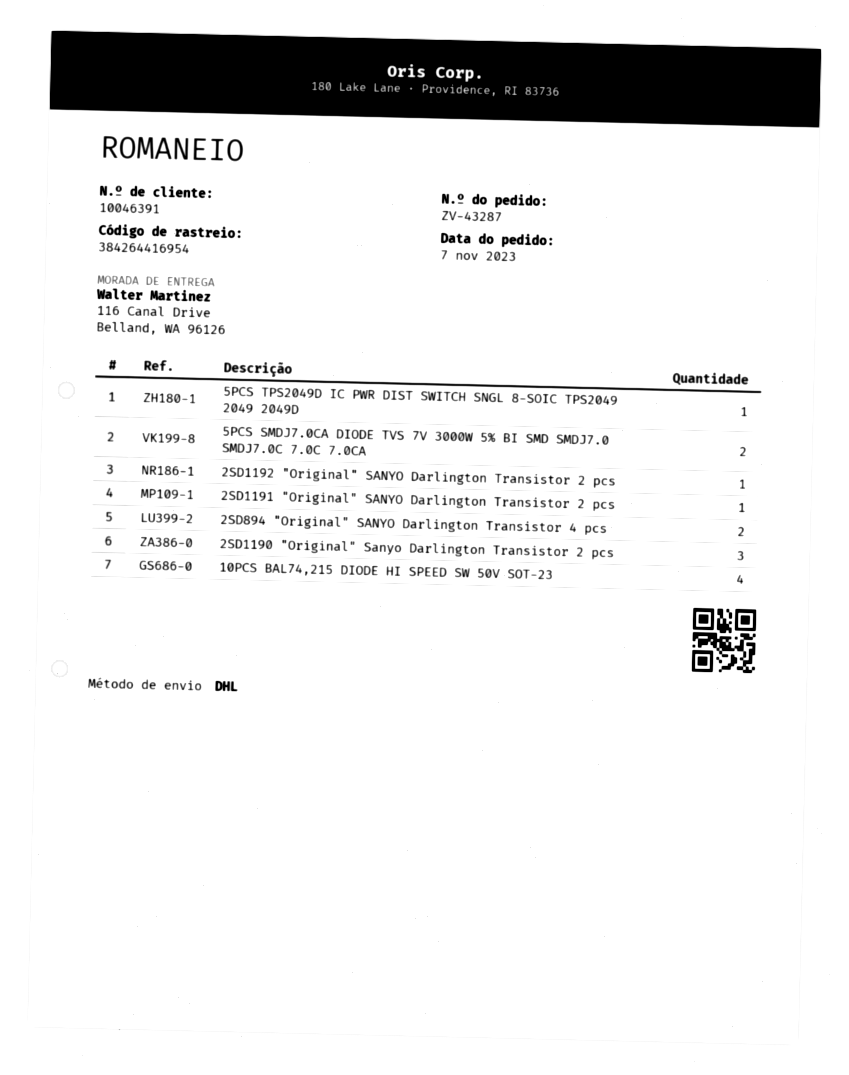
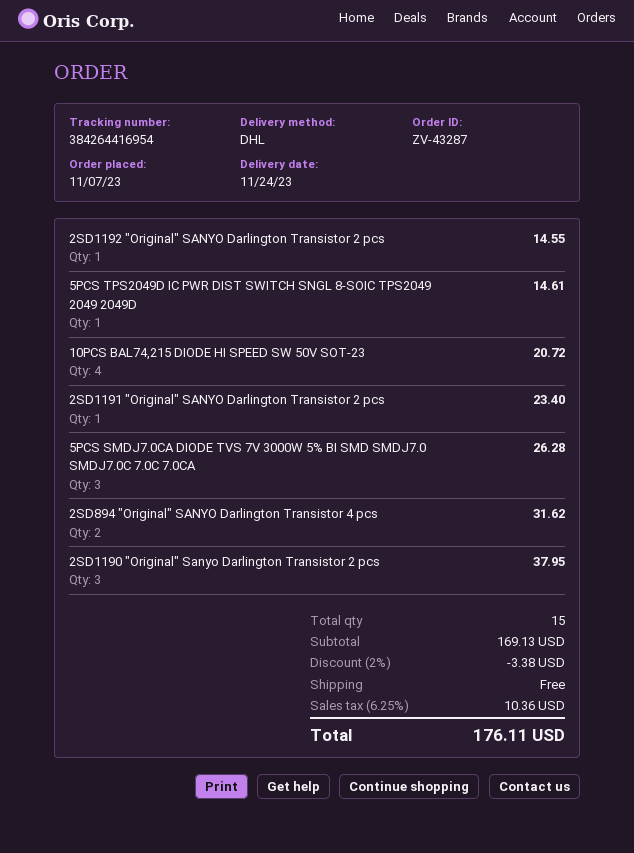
5PCS SMDJ7.0CA DIODE TVS 7V 3000W 5% BI SMD SMDJ7.0 SMDJ7.0C 7.0C 7.0CA: 2 -> 3

